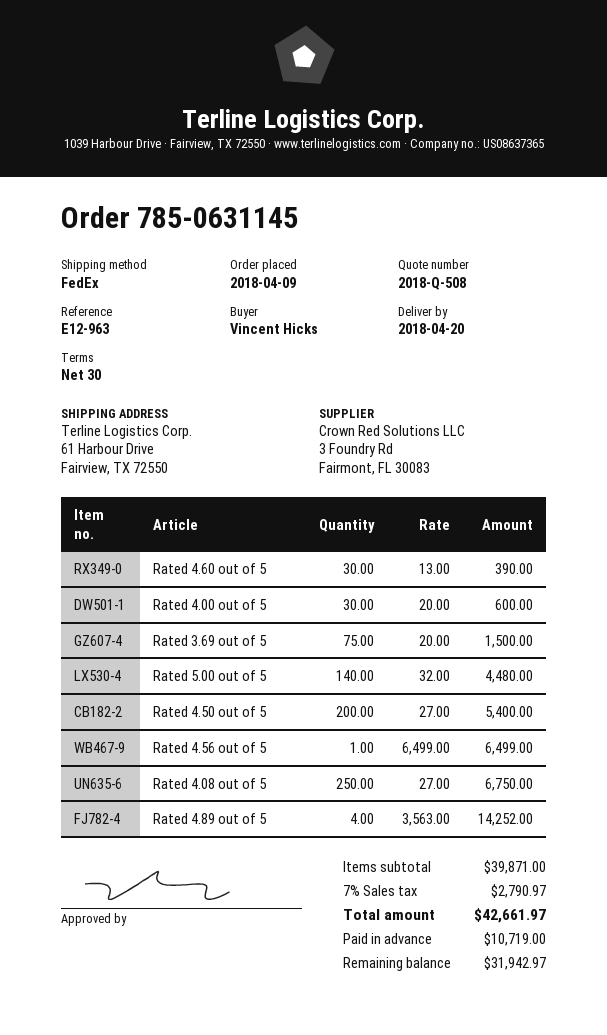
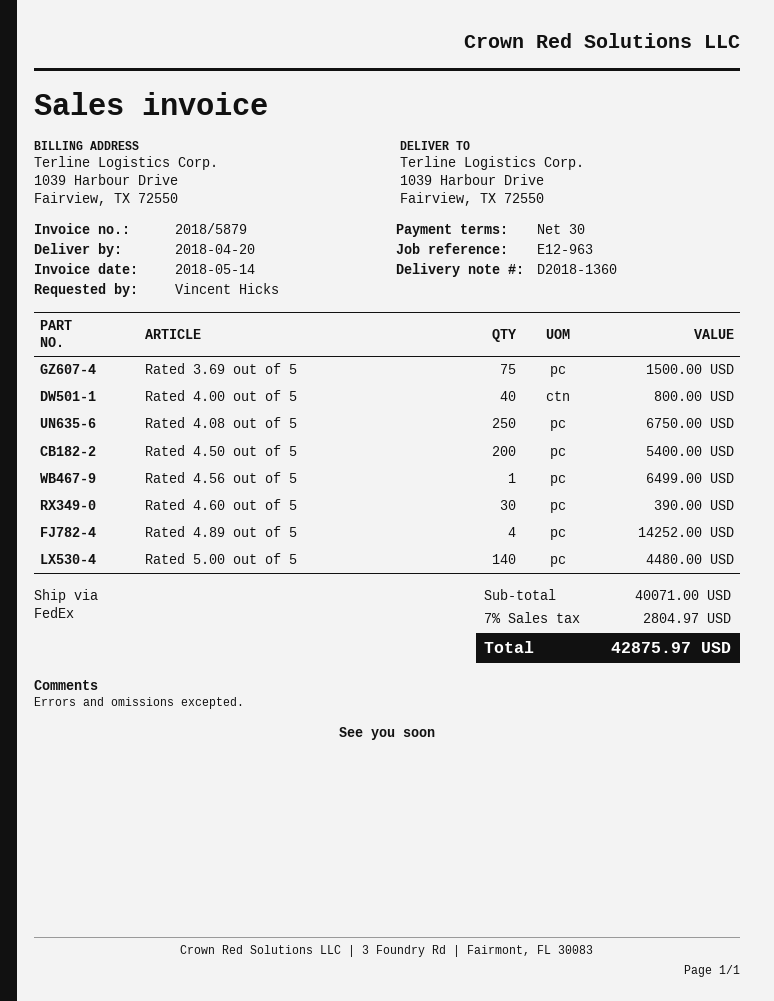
ship to: 61 Harbour Drive, Fairview, TX 72550 -> 1039 Harbour Drive, Fairview, TX 72550
Rated 4.00 out of 5: 30 for 600.00 -> 40 for 800.00
subtotal: 39871.00 -> 40071.00
tax: 7% = 2790.97 -> 7% = 2804.97
total: 42661.97 -> 42875.97

